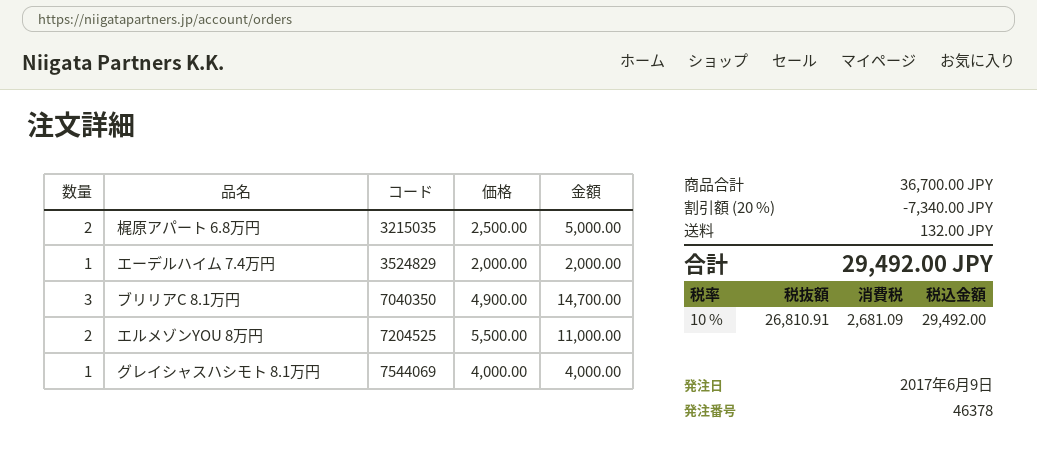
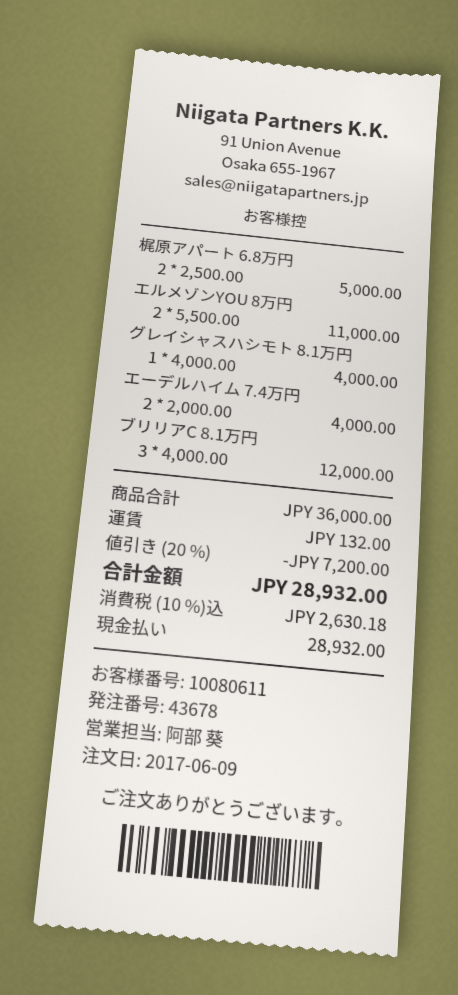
order number: 46378 -> 43678
エーデルハイム 7.4万円: 1 x 2000.00 = 2000.00 -> 2 x 2000.00 = 4000.00
ブリリアC 8.1万円: 3 x 4900.00 = 14700.00 -> 3 x 4000.00 = 12000.00
subtotal: 36700.00 -> 36000.00
discount: 20% = 7340.00 -> 20% = 7200.00
tax: 10% = 2681.09 -> 10% = 2630.18
total: 29492.00 -> 28932.00

